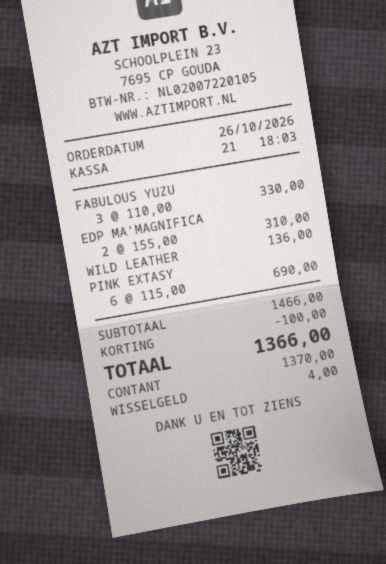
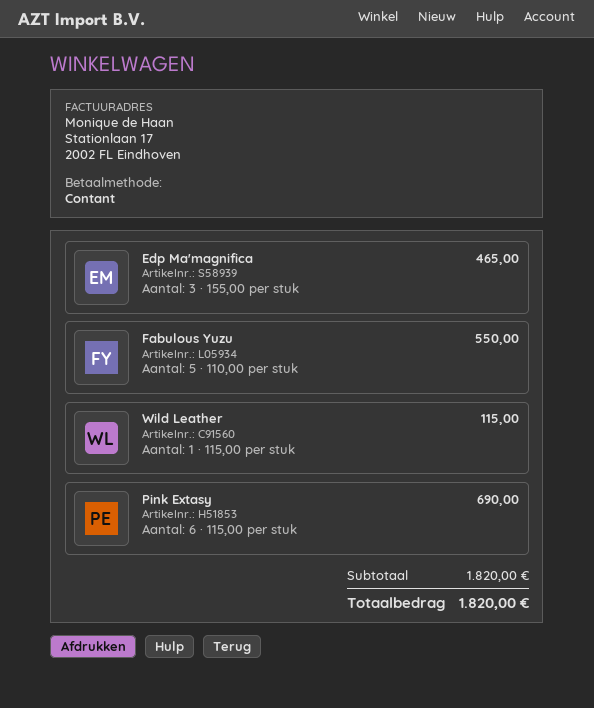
FABULOUS YUZU: 3 x 110.00 = 330.00 -> 5 x 110.00 = 550.00
EDP MA'MAGNIFICA: 2 x 155.00 = 310.00 -> 3 x 155.00 = 465.00
WILD LEATHER: 1 x 136.00 = 136.00 -> 1 x 115.00 = 115.00
subtotal: 1466.00 -> 1820.00
discount: 100.00 -> none
total: 1366.00 -> 1820.00

